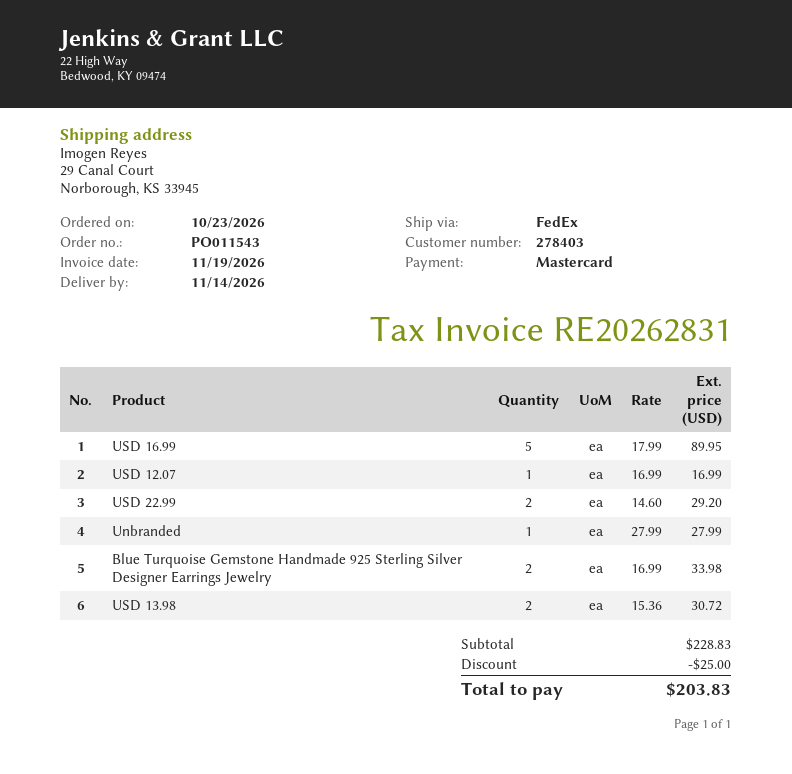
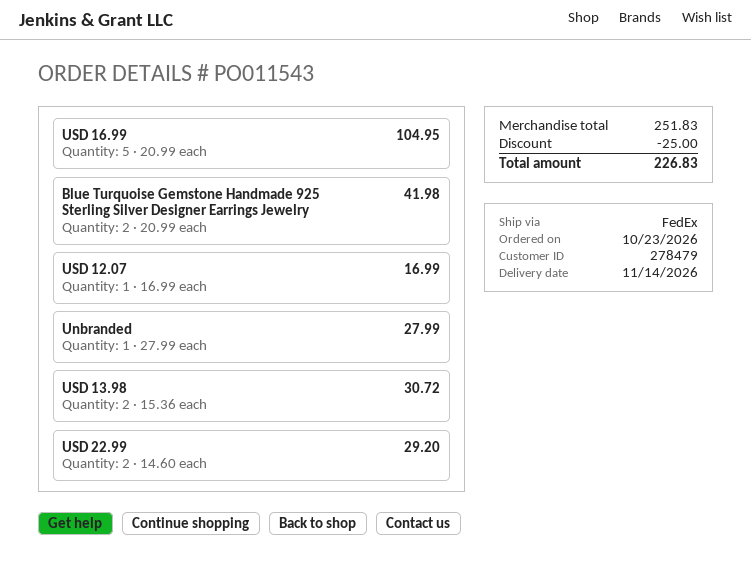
customer number: 278403 -> 278479
USD 16.99: 5 x 17.99 = 89.95 -> 5 x 20.99 = 104.95
Blue Turquoise Gemstone Handmade 925 Sterling Silver Designer Earrings Jewelry: 2 x 16.99 = 33.98 -> 2 x 20.99 = 41.98
subtotal: 228.83 -> 251.83
total: 203.83 -> 226.83

